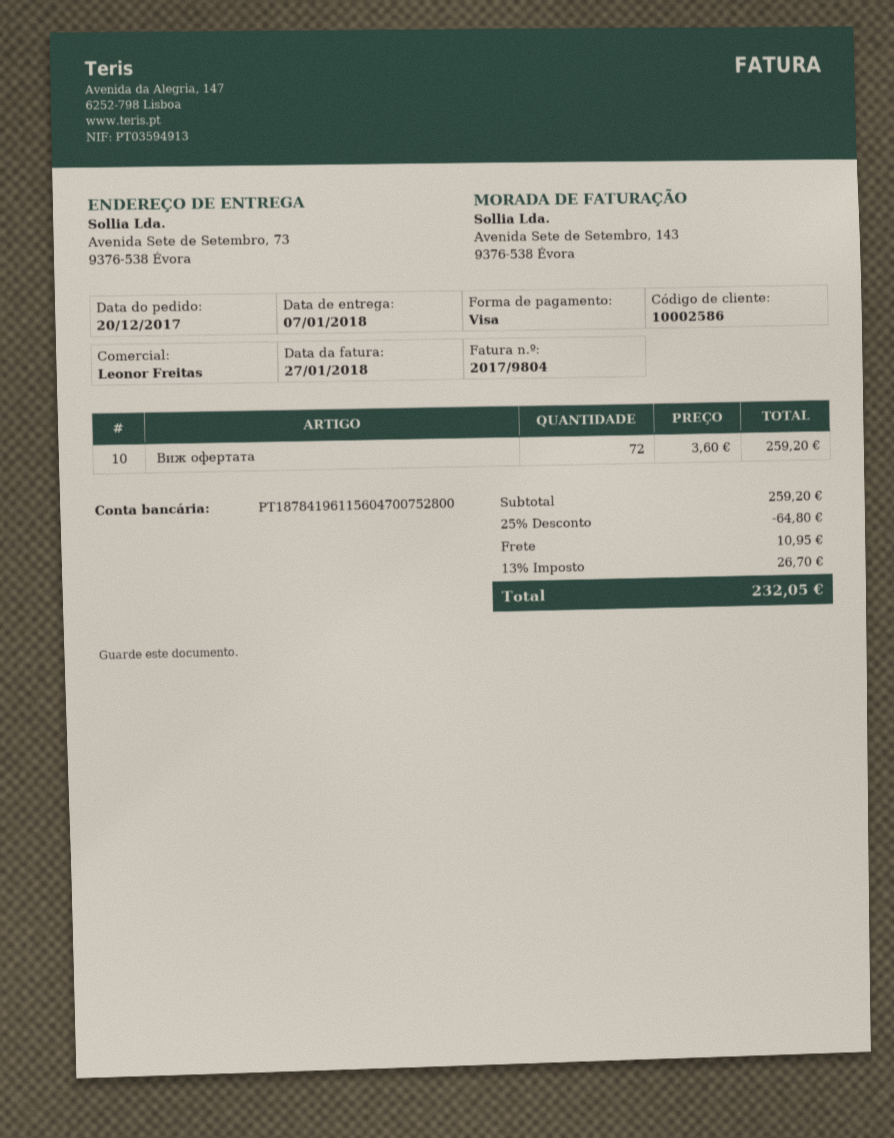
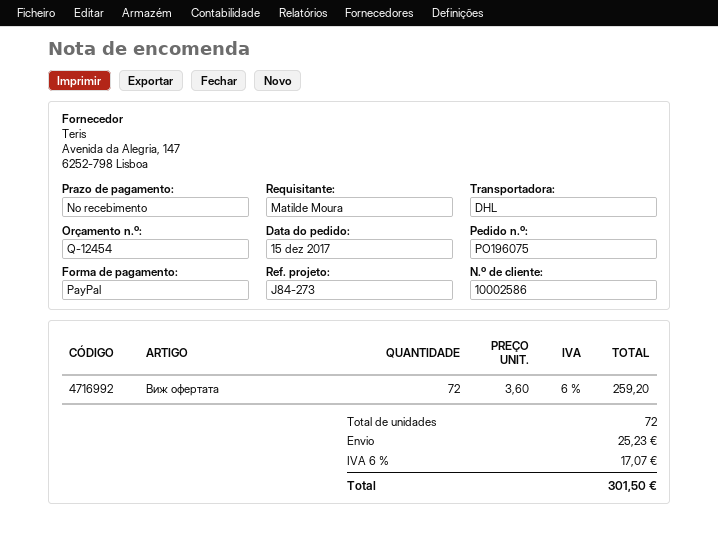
order date: 2017-12-20 -> 2017-12-15
payment method: Visa -> PayPal
discount: 25% = 64.80 -> none
shipping: 10.95 -> 25.23
tax: 13% = 26.70 -> 6% = 17.07
total: 232.05 -> 301.50

